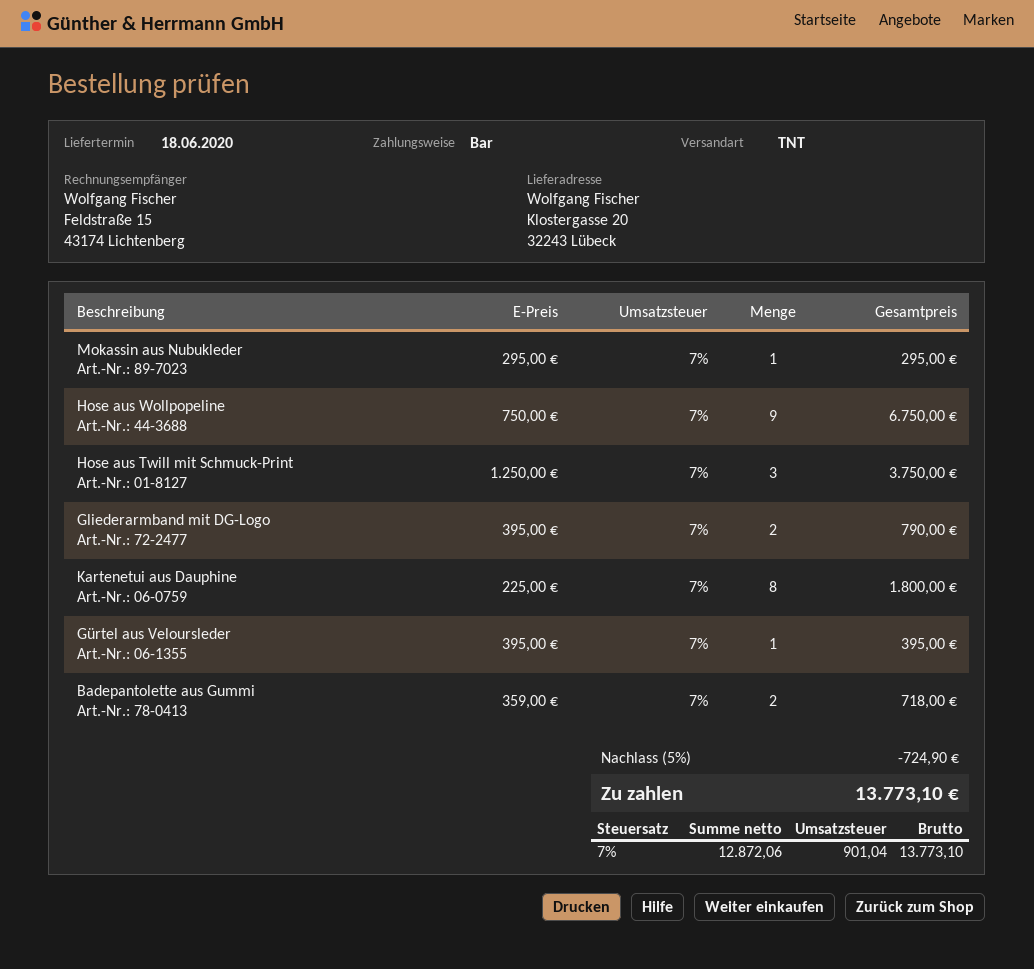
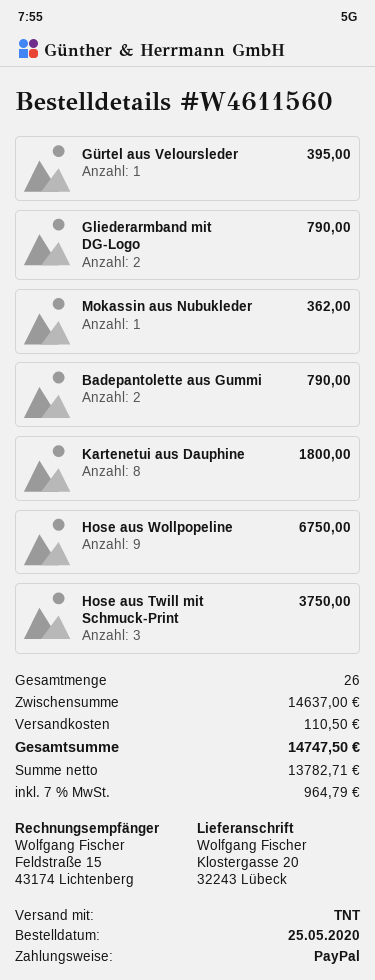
payment method: cash -> PayPal
Mokassin aus Nubukleder: 1 for 295.00 -> 1 for 362.00
Badepantolette aus Gummi: 2 for 718.00 -> 2 for 790.00
discount: 5% = 724.90 -> none
shipping: none -> 110.50
net: 12872.06 -> 13782.71
tax: 7% = 901.04 -> 7% = 964.79
total: 13773.10 -> 14747.50

